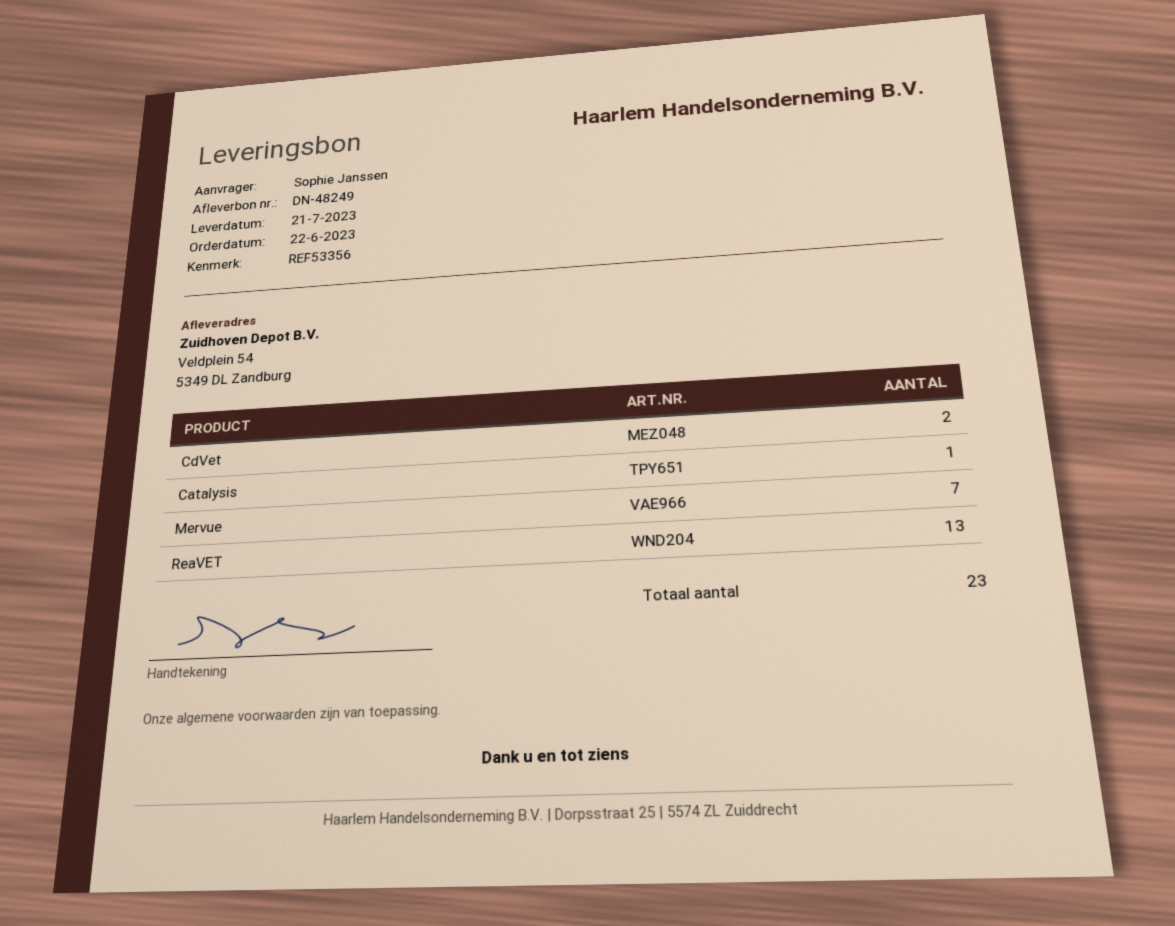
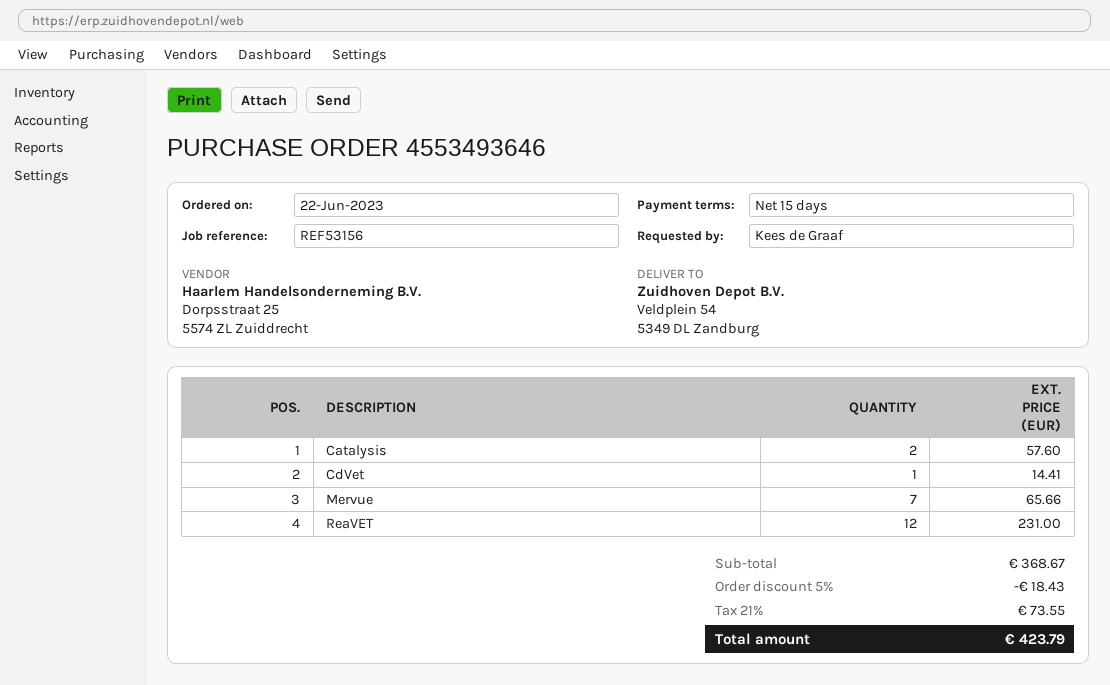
reference: REF53356 -> REF53156
ordered by: Sophie Janssen -> Kees de Graaf
CdVet: 2 -> 1
Catalysis: 1 -> 2
ReaVET: 13 -> 12

